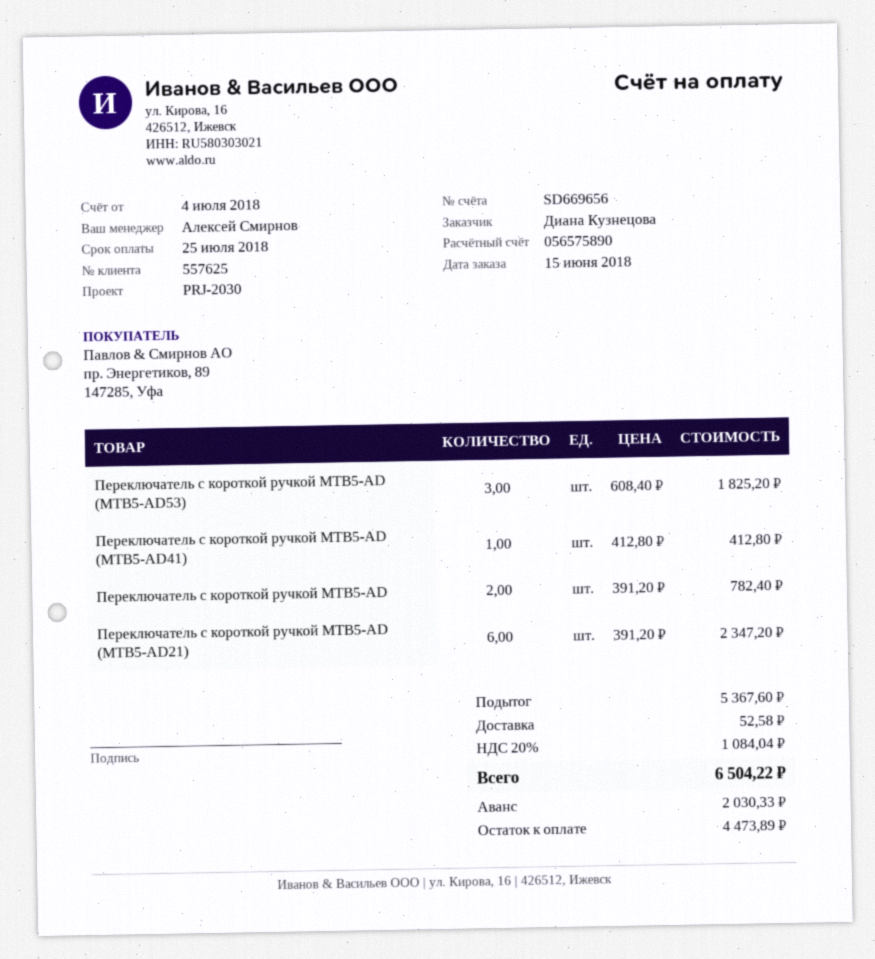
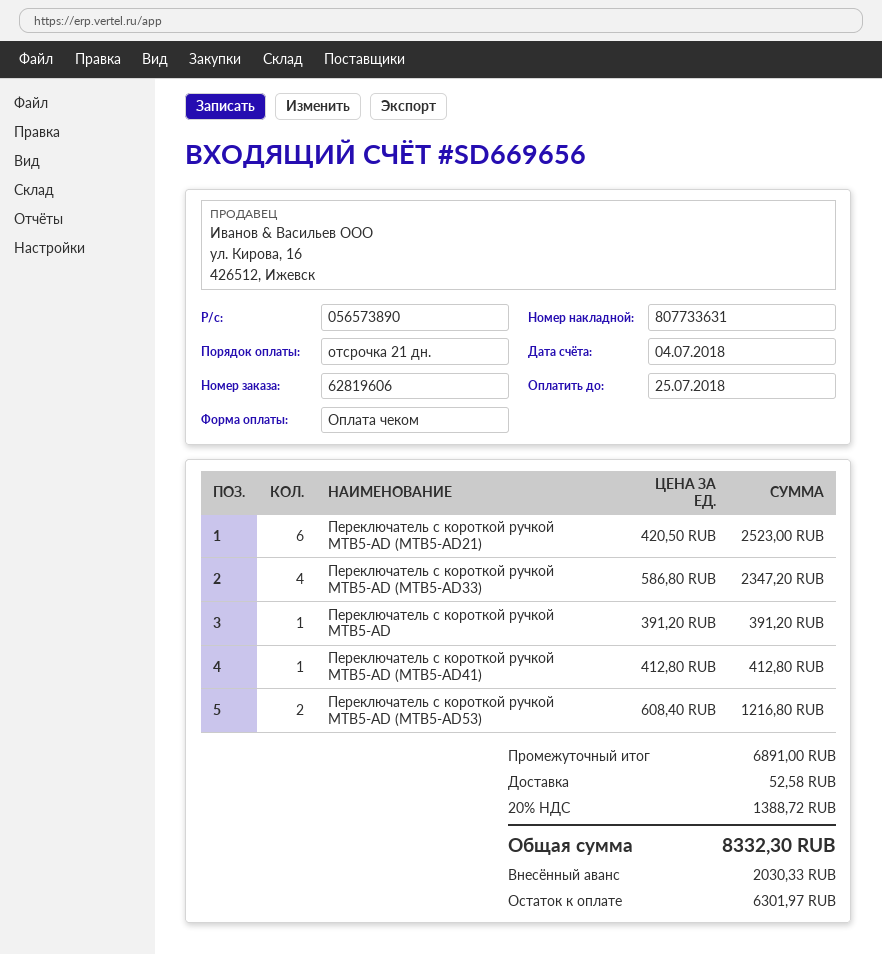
bank account: 056575890 -> 056573890
Переключатель с короткой ручкой MTB5-AD (MTB5-AD53): 3 x 608.40 = 1825.20 -> 2 x 608.40 = 1216.80
Переключатель с короткой ручкой MTB5-AD: 2 x 391.20 = 782.40 -> 1 x 391.20 = 391.20
Переключатель с короткой ручкой MTB5-AD (MTB5-AD21): 6 x 391.20 = 2347.20 -> 6 x 420.50 = 2523.00
Переключатель с короткой ручкой MTB5-AD (MTB5-AD33): none -> 4 x 586.80 = 2347.20
subtotal: 5367.60 -> 6891.00
tax: 20% = 1084.04 -> 20% = 1388.72
total: 6504.22 -> 8332.30
balance: 4473.89 -> 6301.97

